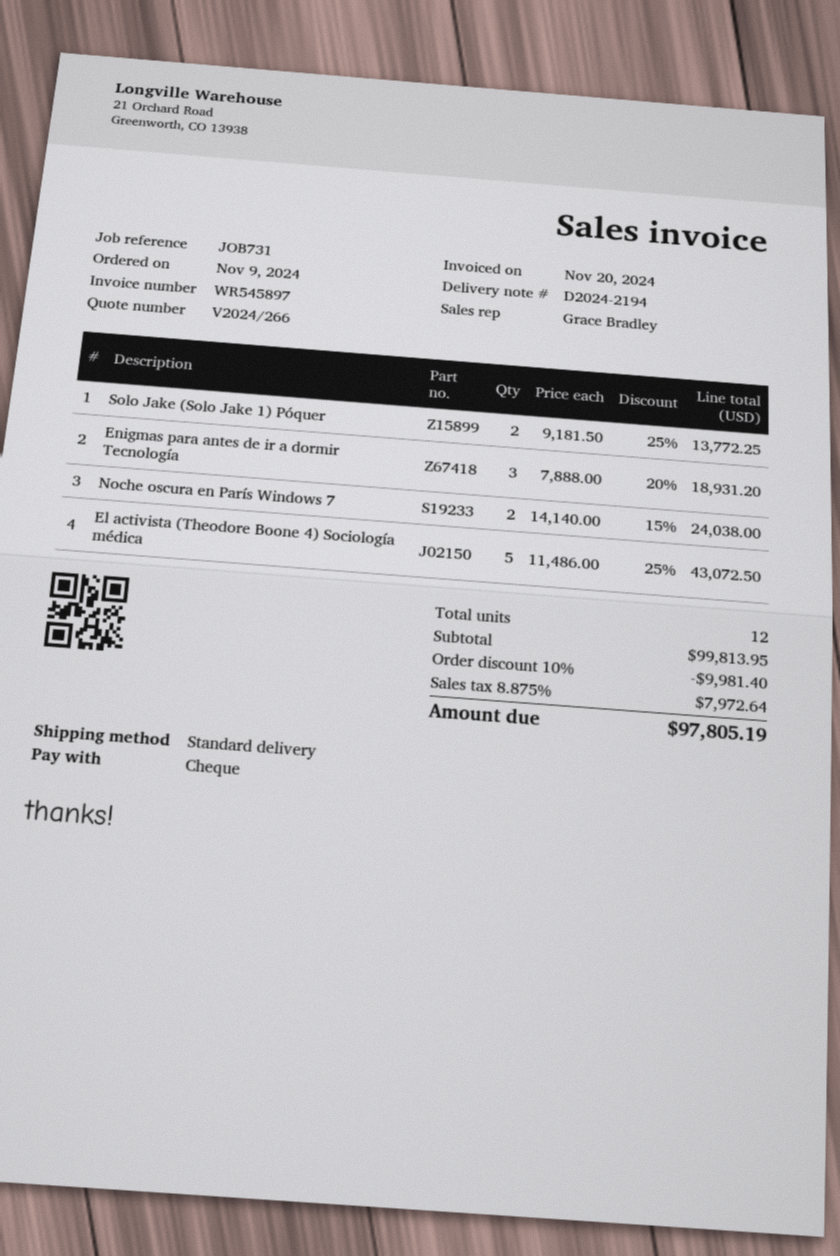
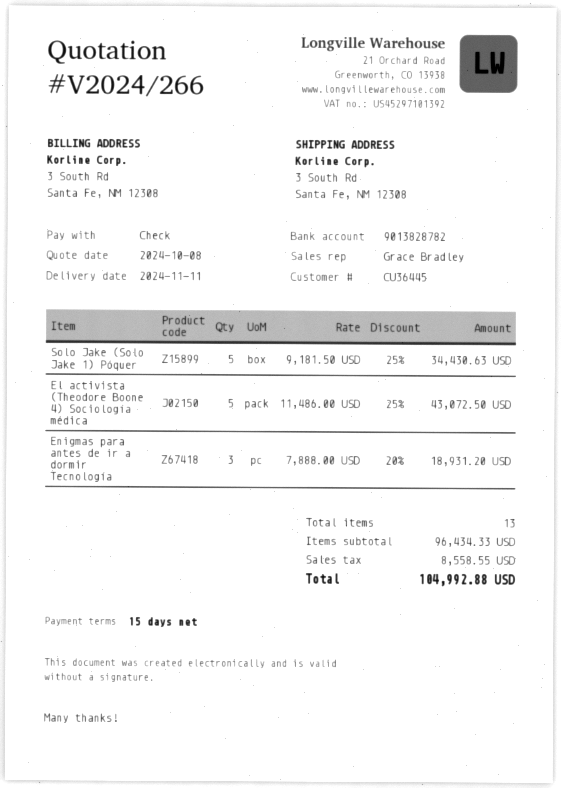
Solo Jake (Solo Jake 1) Póquer: 2 x 9181.50 - 25% = 13772.25 -> 5 x 9181.50 - 25% = 34430.63
Noche oscura en París Windows 7: 2 x 14140.00 - 15% = 24038.00 -> none
total quantity: 12 -> 13
subtotal: 99813.95 -> 96434.33
discount: 10% = 9981.40 -> none
tax: 7972.64 -> 8558.55
total: 97805.19 -> 104992.88

